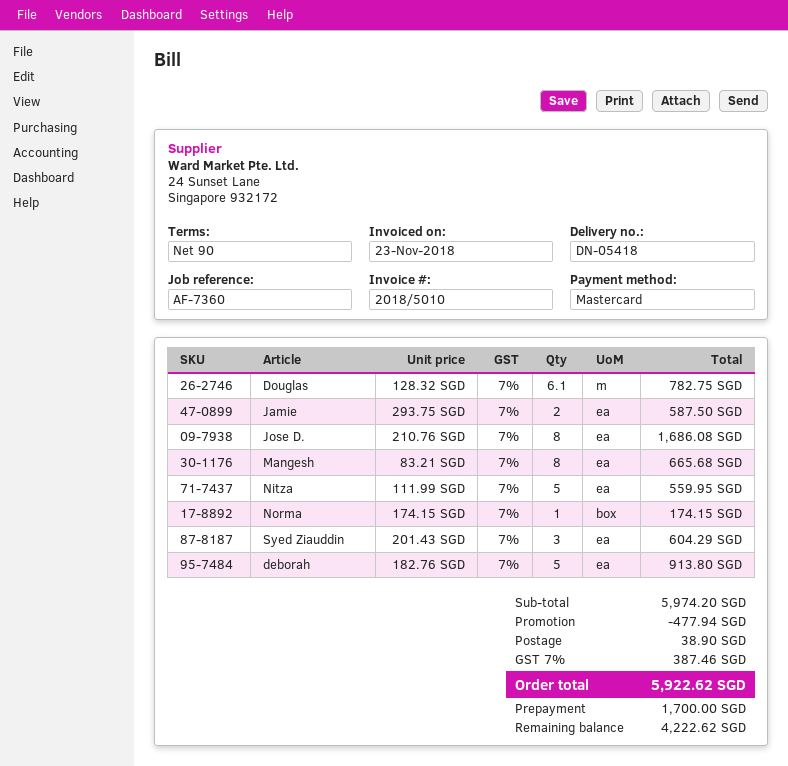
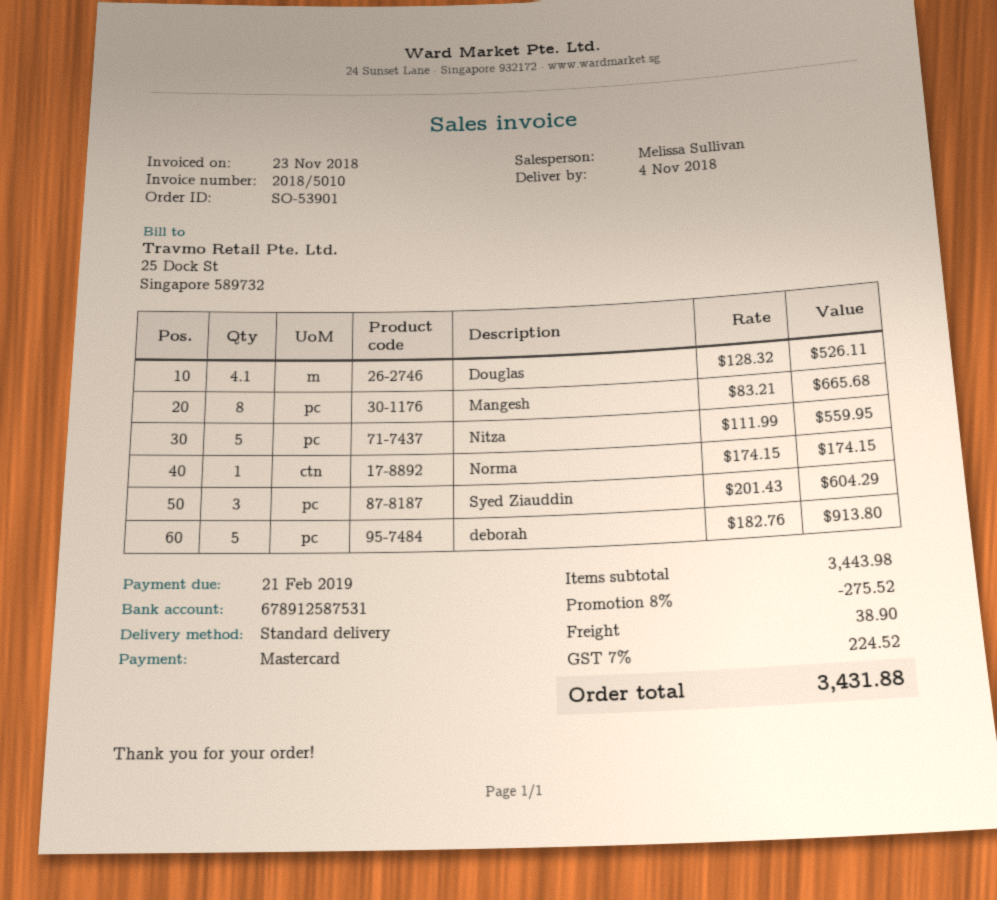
Douglas: 6.1 x 128.32 = 782.75 -> 4.1 x 128.32 = 526.11
Jamie: 2 x 293.75 = 587.50 -> none
Jose D.: 8 x 210.76 = 1686.08 -> none
subtotal: 5974.20 -> 3443.98
discount: 477.94 -> 275.52
tax: 7% = 387.46 -> 7% = 224.52
total: 5922.62 -> 3431.88

